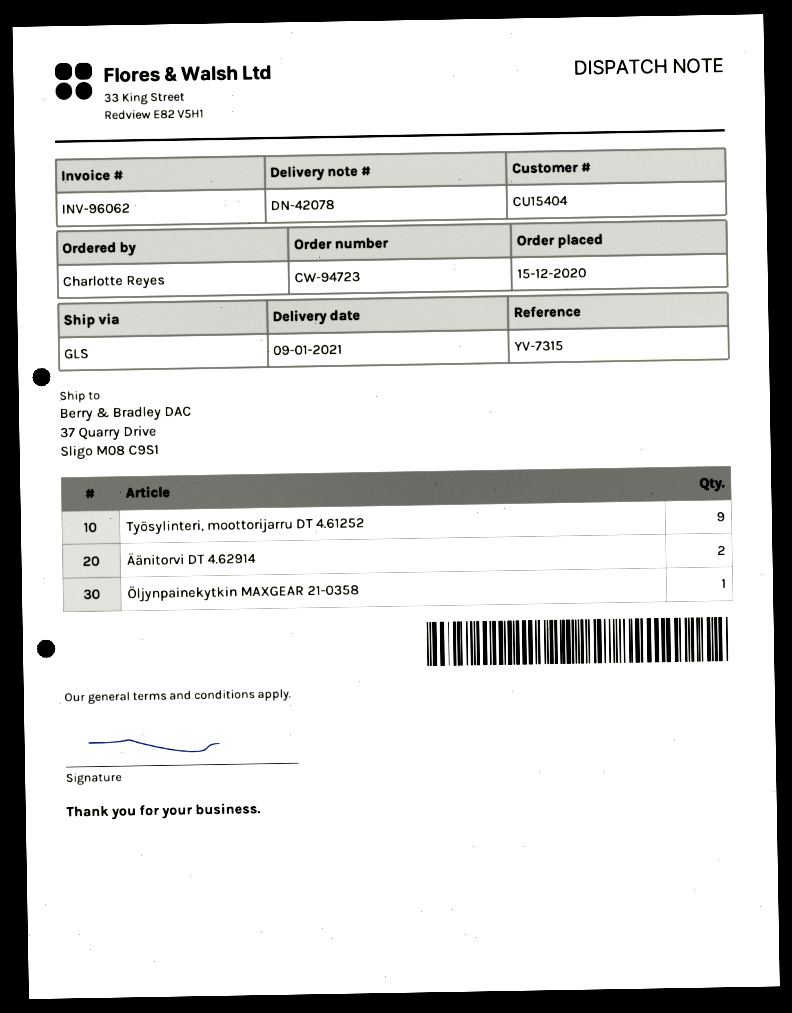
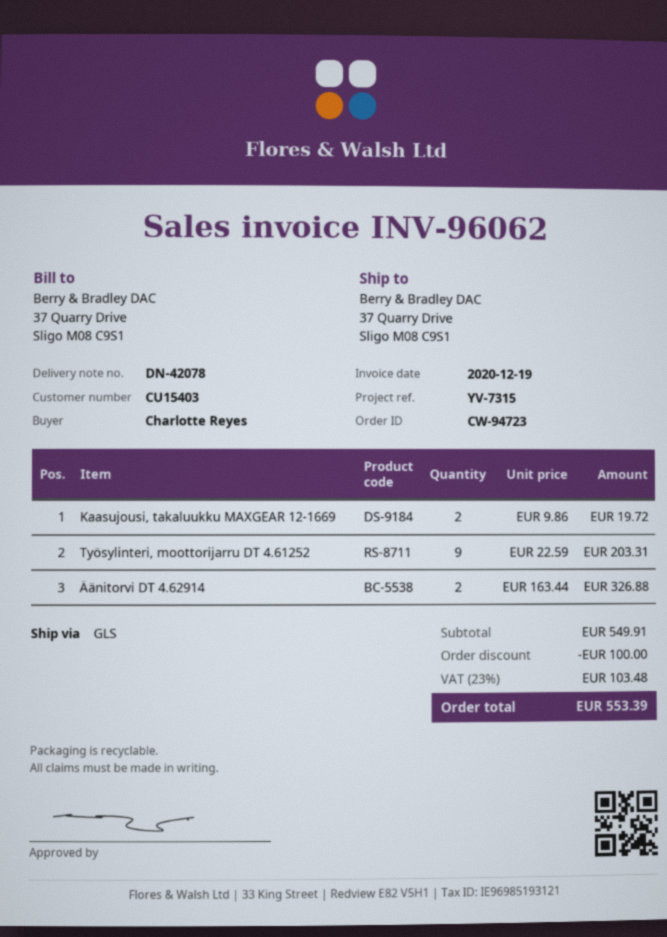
customer number: CU15404 -> CU15403
Öljynpainekytkin MAXGEAR 21-0358: 1 -> none
Kaasujousi, takaluukku MAXGEAR 12-1669: none -> 2

